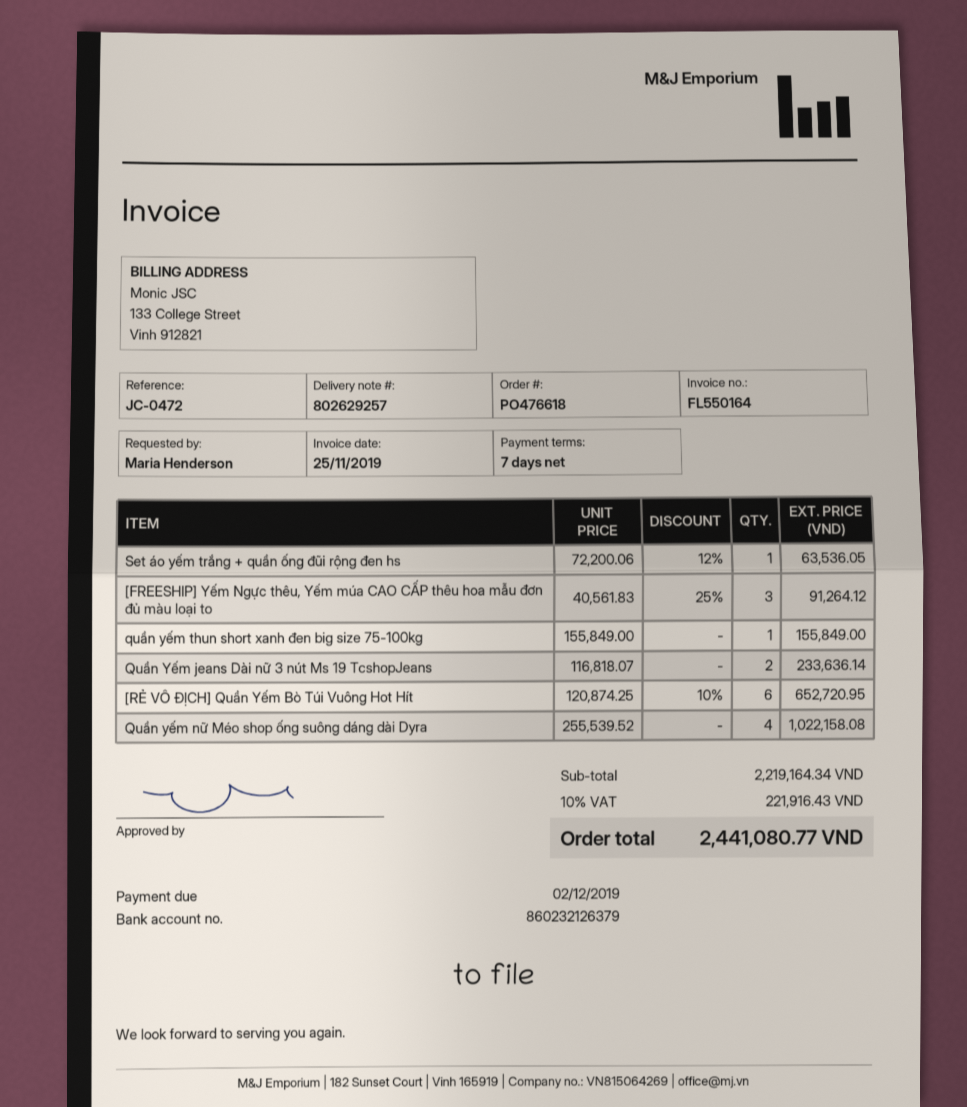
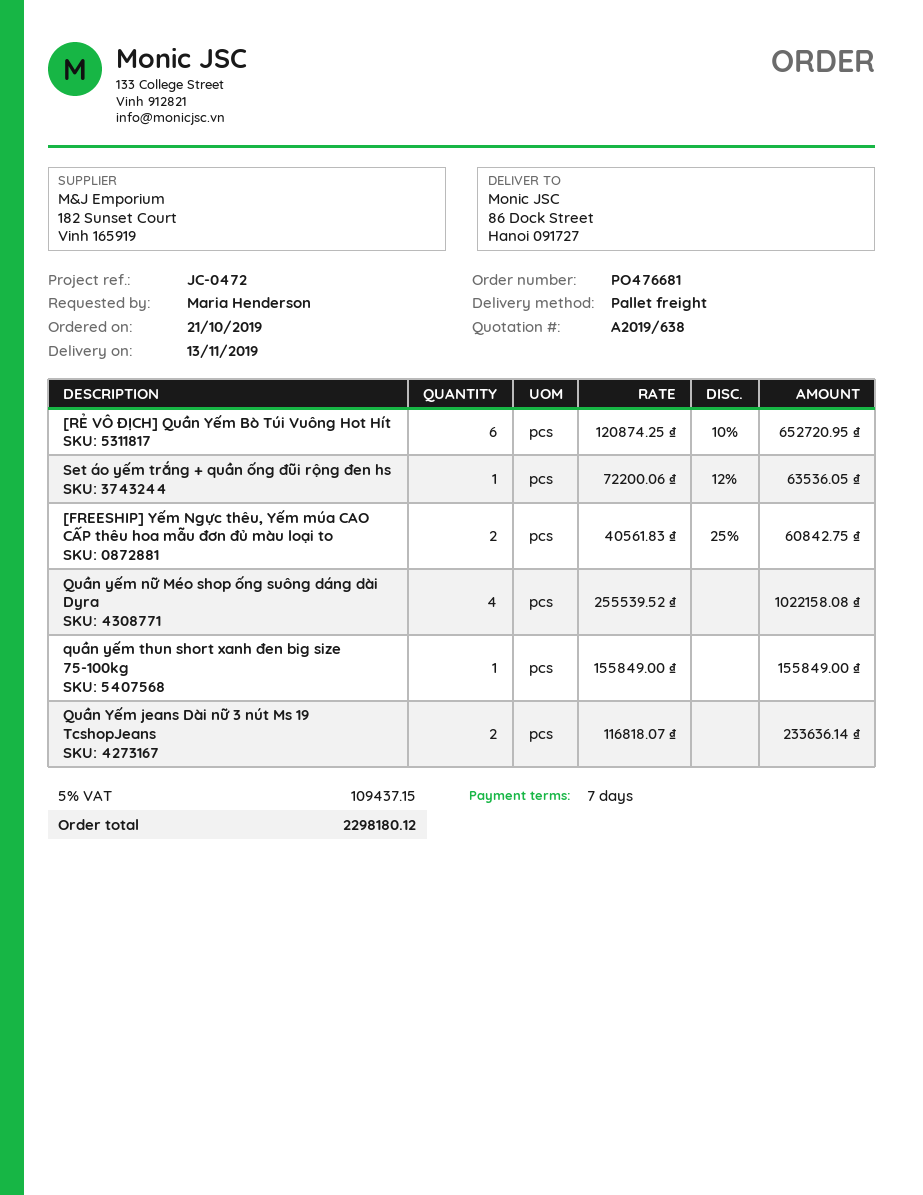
order number: PO476618 -> PO476681
[FREESHIP] Yếm Ngực thêu, Yếm múa CAO CẤP thêu hoa mẫu đơn đủ màu loại to: 3 x 40561.83 - 25% = 91264.12 -> 2 x 40561.83 - 25% = 60842.75
tax: 10% = 221916.43 -> 5% = 109437.15
total: 2441080.77 -> 2298180.12

